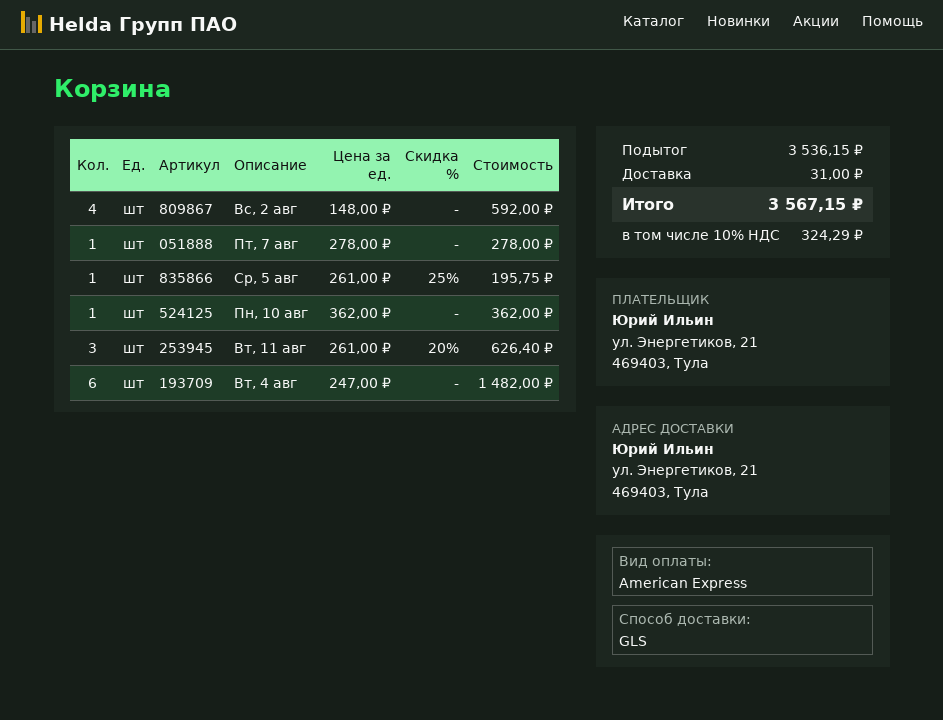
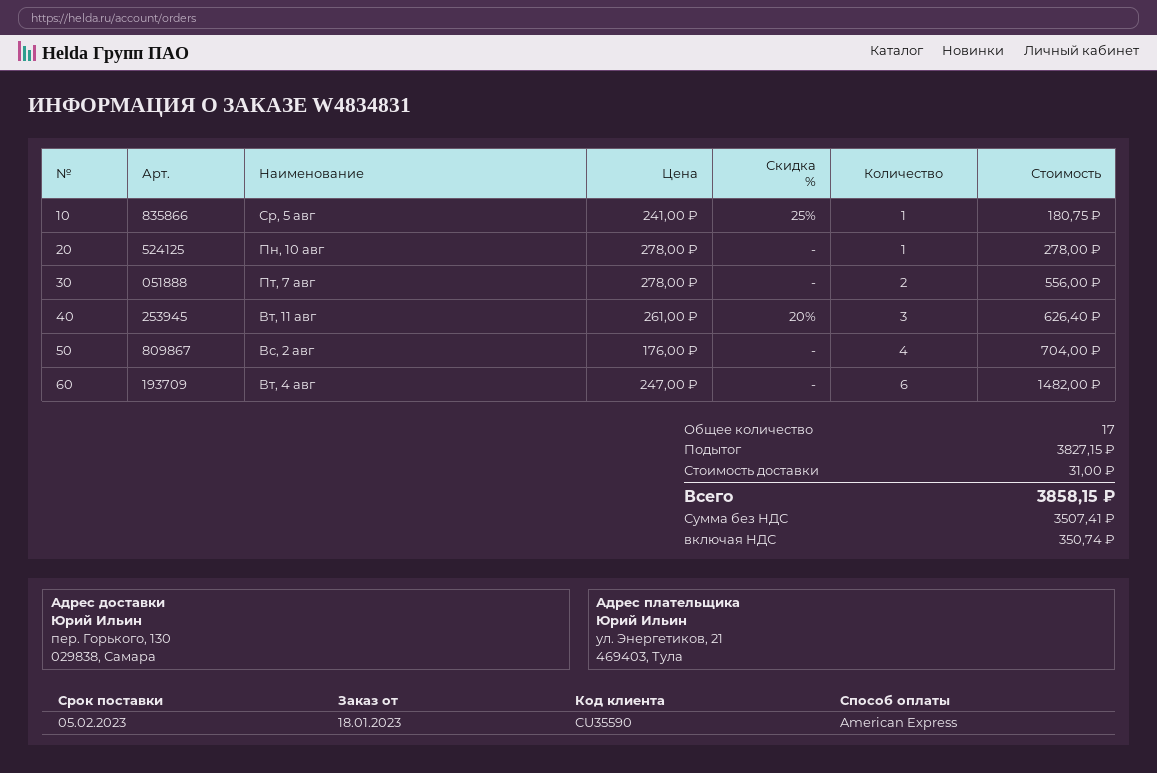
ship to: ул. Энергетиков, 21, 469403, Тула -> пер. Горького, 130, 029838, Самара
Вс, 2 авг: 4 x 148.00 = 592.00 -> 4 x 176.00 = 704.00
Пт, 7 авг: 1 x 278.00 = 278.00 -> 2 x 278.00 = 556.00
Ср, 5 авг: 1 x 261.00 - 25% = 195.75 -> 1 x 241.00 - 25% = 180.75
Пн, 10 авг: 1 x 362.00 = 362.00 -> 1 x 278.00 = 278.00
subtotal: 3536.15 -> 3827.15
tax: 324.29 -> 350.74
total: 3567.15 -> 3858.15

